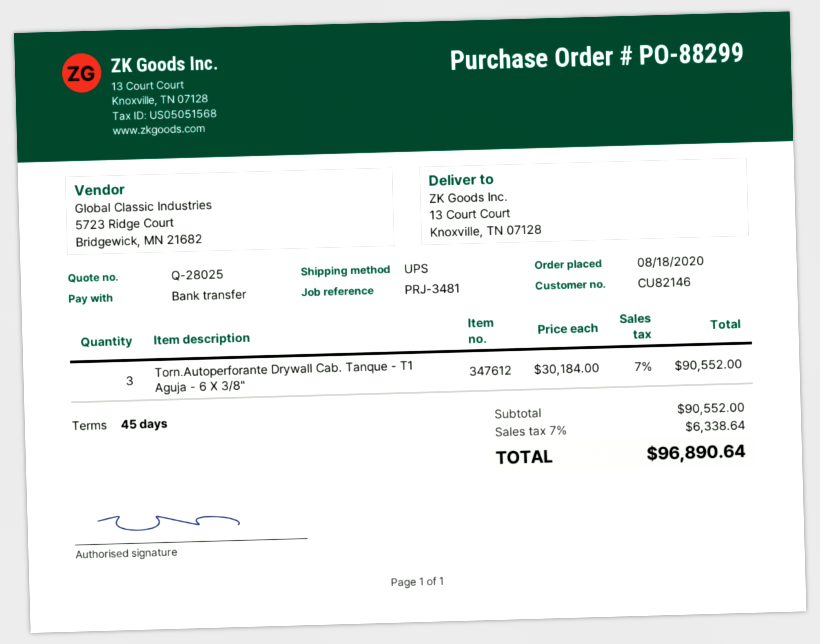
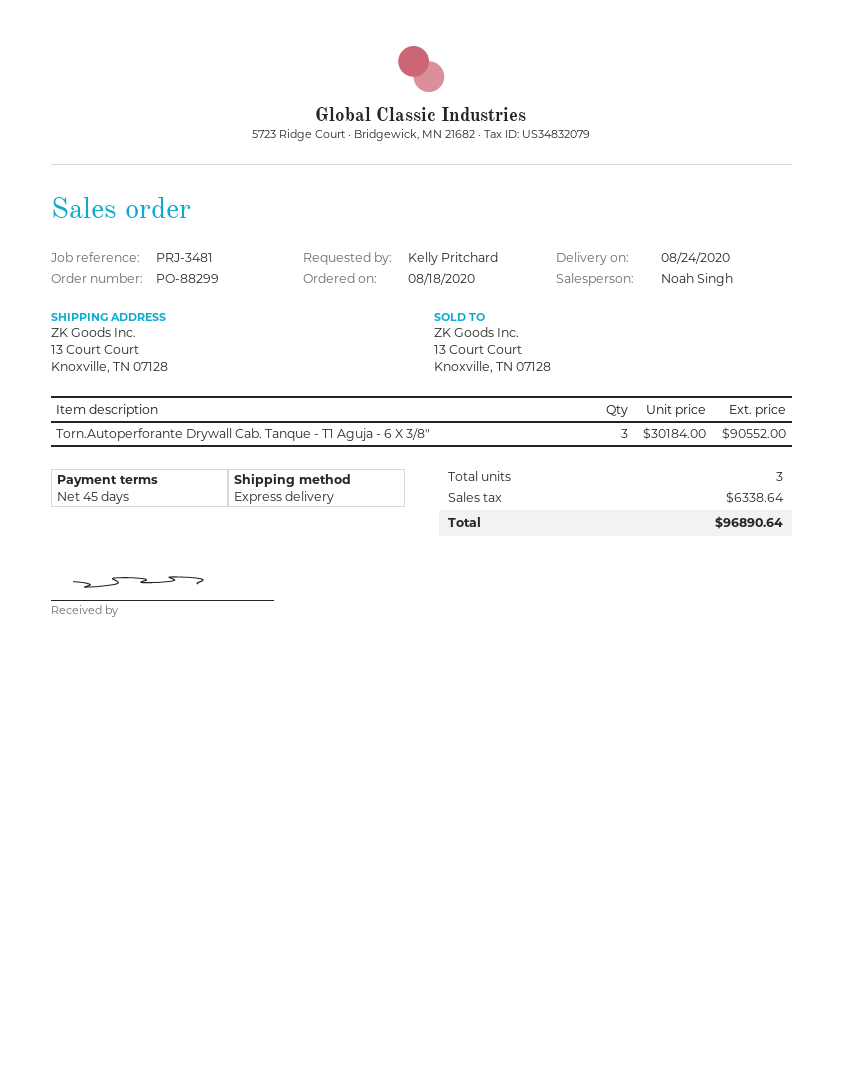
shipping method: UPS -> express

